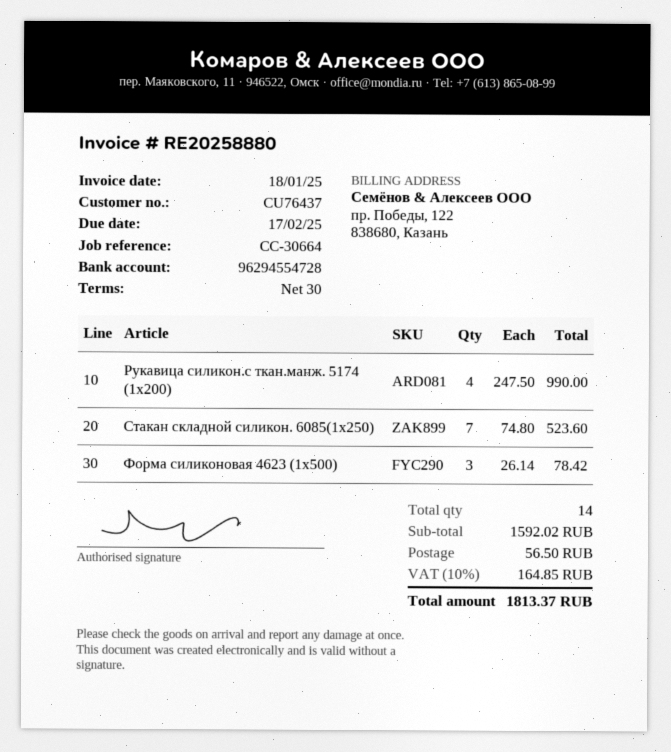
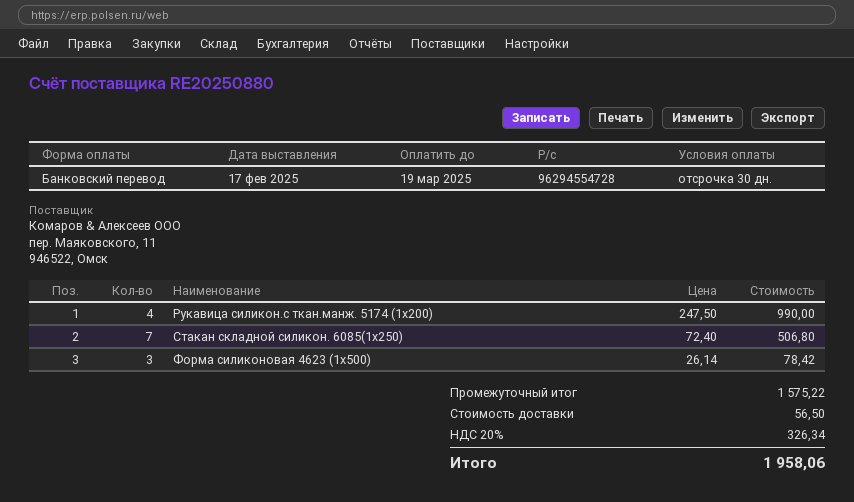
invoice number: RE20258880 -> RE20250880
invoice date: 2025-01-18 -> 2025-02-17
due date: 2025-02-17 -> 2025-03-19
Стакан складной силикон. 6085(1х250): 7 x 74.80 = 523.60 -> 7 x 72.40 = 506.80
subtotal: 1592.02 -> 1575.22
tax: 10% = 164.85 -> 20% = 326.34
total: 1813.37 -> 1958.06

